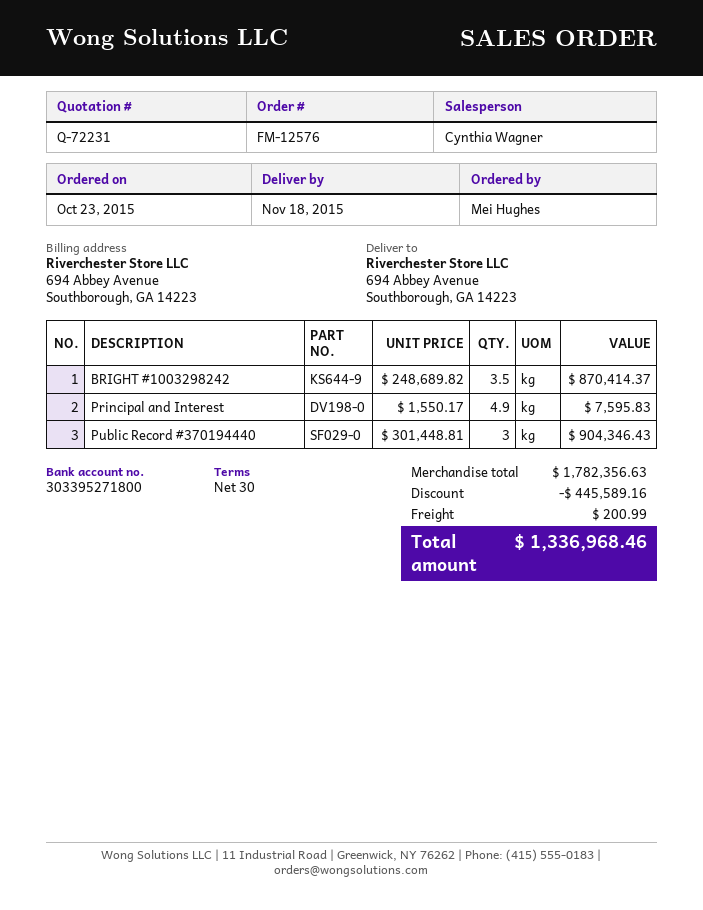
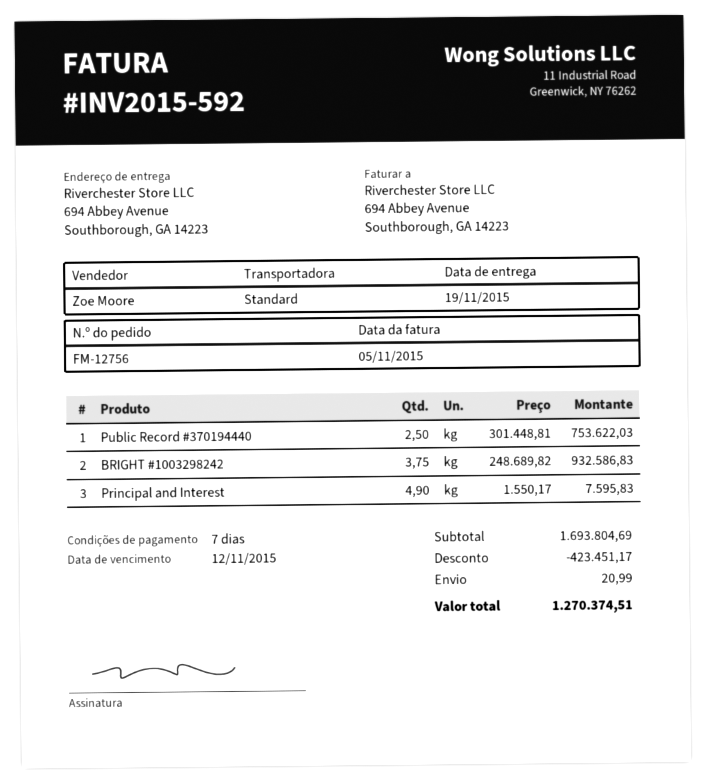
order number: FM-12576 -> FM-12756
delivery date: 2015-11-18 -> 2015-11-19
payment terms: 30 days -> 7 days
sales rep: Cynthia Wagner -> Zoe Moore
BRIGHT #1003298242: 3.5 x 248689.82 = 870414.37 -> 3.75 x 248689.82 = 932586.83
Public Record #370194440: 3 x 301448.81 = 904346.43 -> 2.5 x 301448.81 = 753622.03
subtotal: 1782356.63 -> 1693804.69
discount: 445589.16 -> 423451.17
shipping: 200.99 -> 20.99
total: 1336968.46 -> 1270374.51

